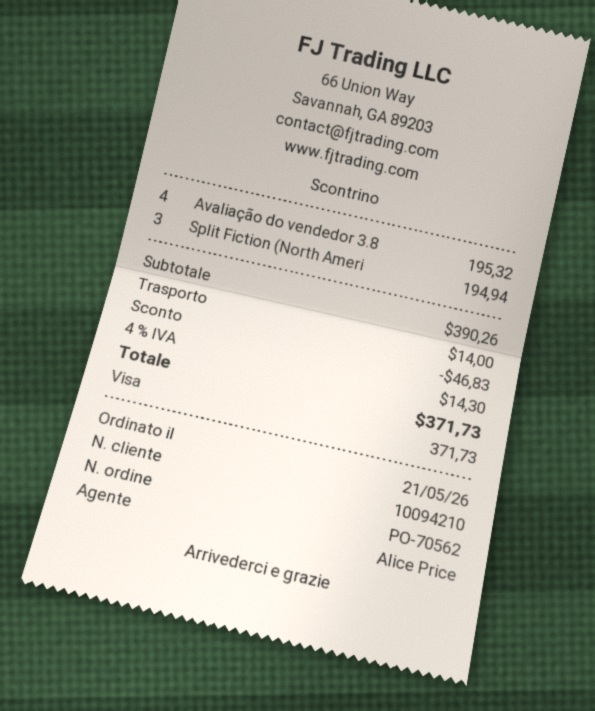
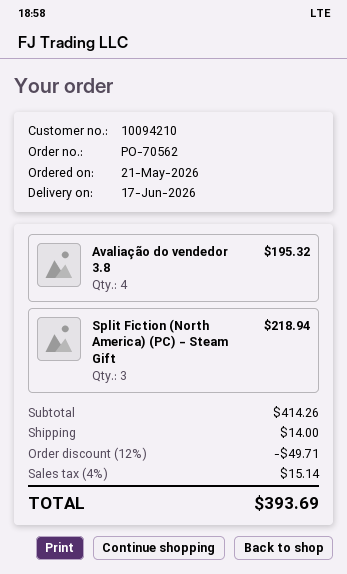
Split Fiction (North Ameri: 3 for 194.94 -> 3 for 218.94
subtotal: 390.26 -> 414.26
discount: 46.83 -> 49.71
tax: 4% = 14.30 -> 4% = 15.14
total: 371.73 -> 393.69

